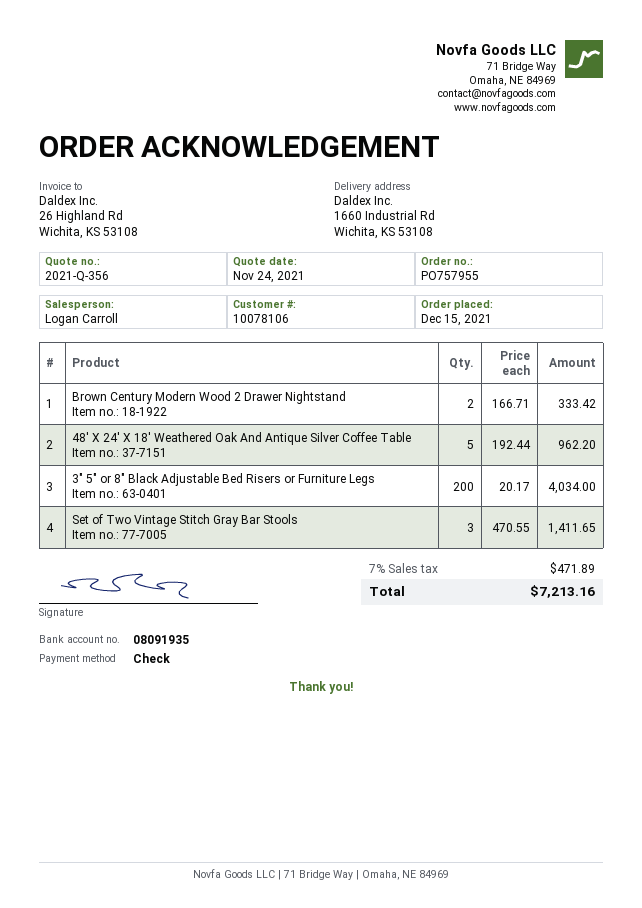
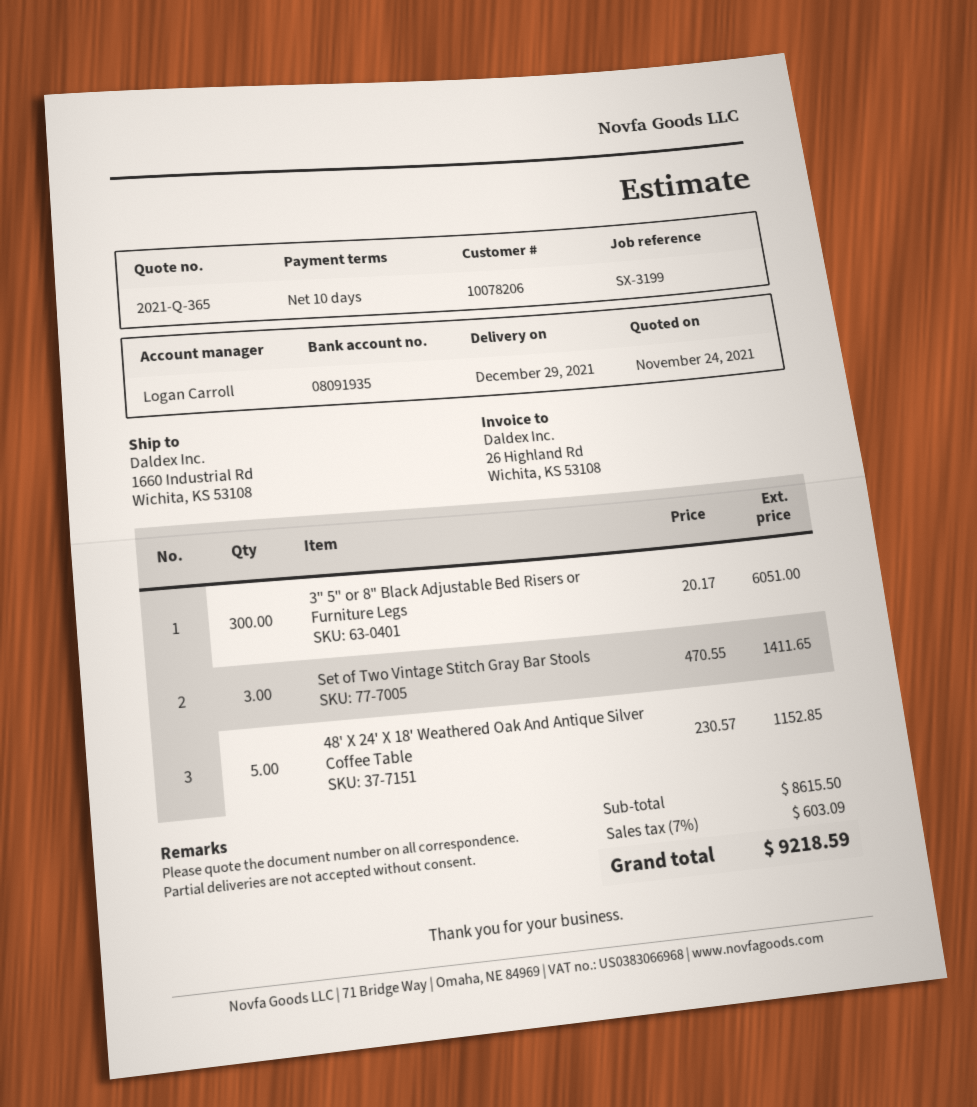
quote number: 2021-Q-356 -> 2021-Q-365
customer number: 10078106 -> 10078206
Brown Century Modern Wood 2 Drawer Nightstand: 2 x 166.71 = 333.42 -> none
48' X 24' X 18' Weathered Oak And Antique Silver Coffee Table: 5 x 192.44 = 962.20 -> 5 x 230.57 = 1152.85
3" 5" or 8" Black Adjustable Bed Risers or Furniture Legs: 200 x 20.17 = 4034.00 -> 300 x 20.17 = 6051.00
tax: 7% = 471.89 -> 7% = 603.09
total: 7213.16 -> 9218.59

